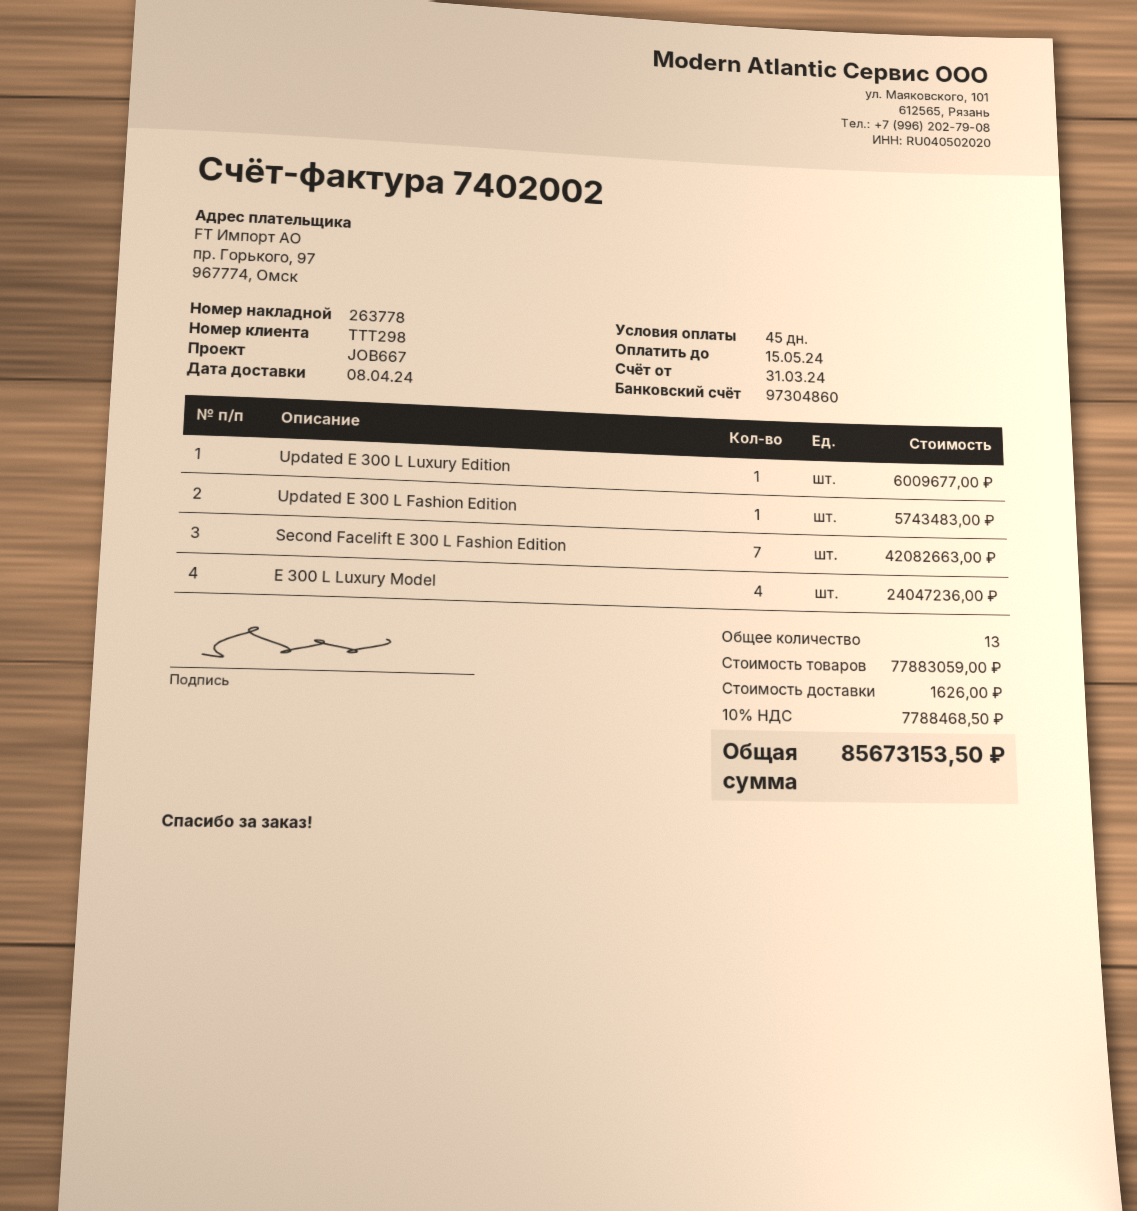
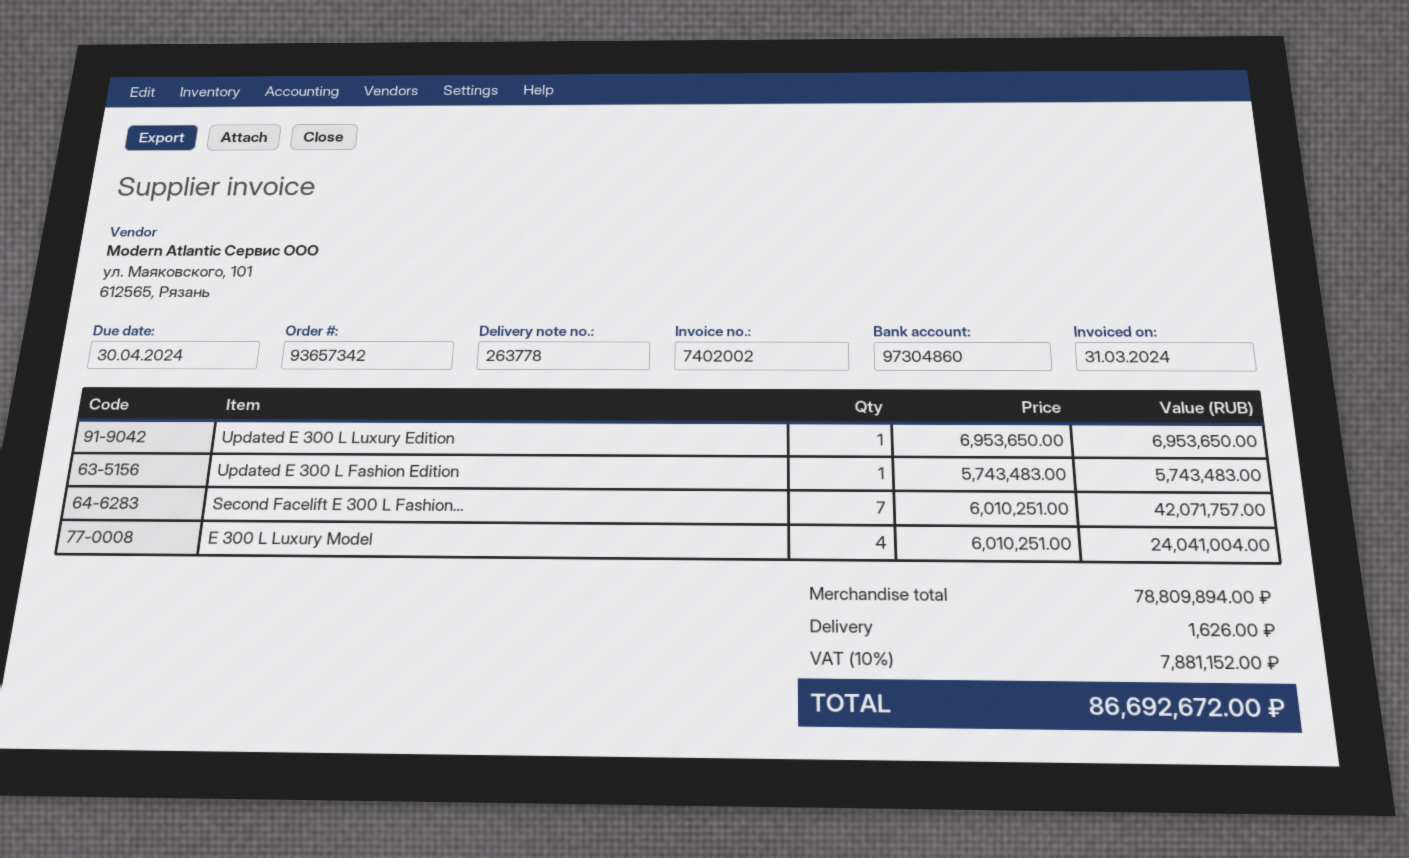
due date: 2024-05-15 -> 2024-04-30
Updated E 300 L Luxury Edition: 1 for 6009677.00 -> 1 for 6953650.00
Second Facelift E 300 L Fashion Edition: 7 for 42082663.00 -> 7 for 42071757.00
E 300 L Luxury Model: 4 for 24047236.00 -> 4 for 24041004.00
subtotal: 77883059.00 -> 78809894.00
tax: 10% = 7788468.50 -> 10% = 7881152.00
total: 85673153.50 -> 86692672.00

